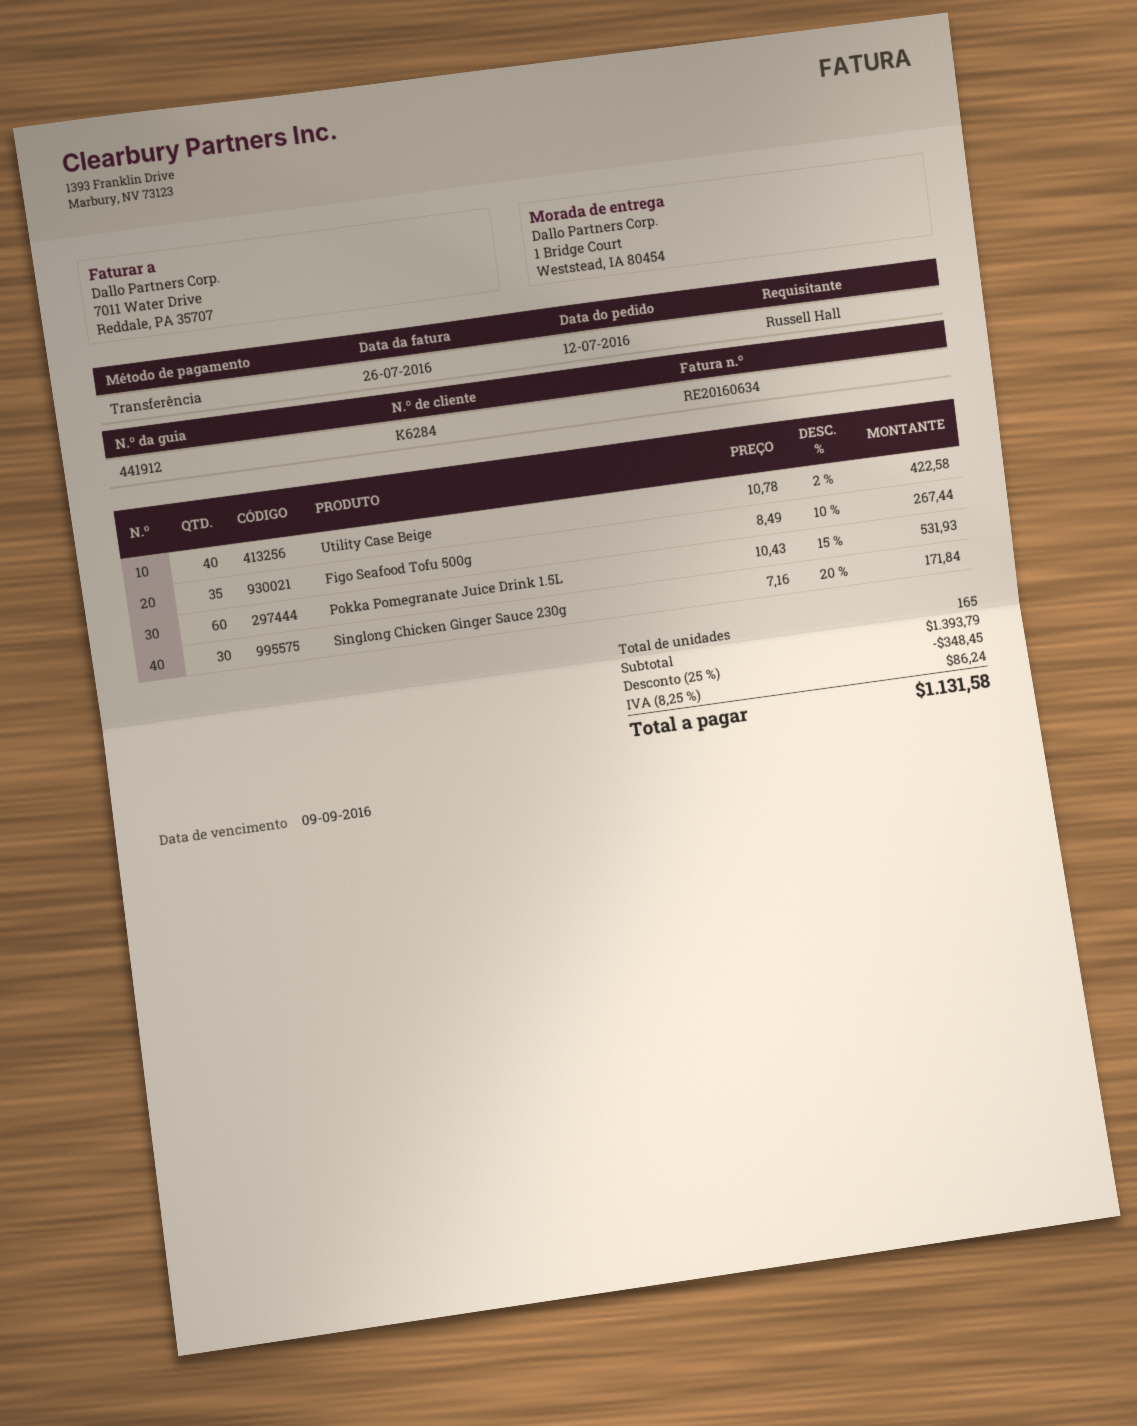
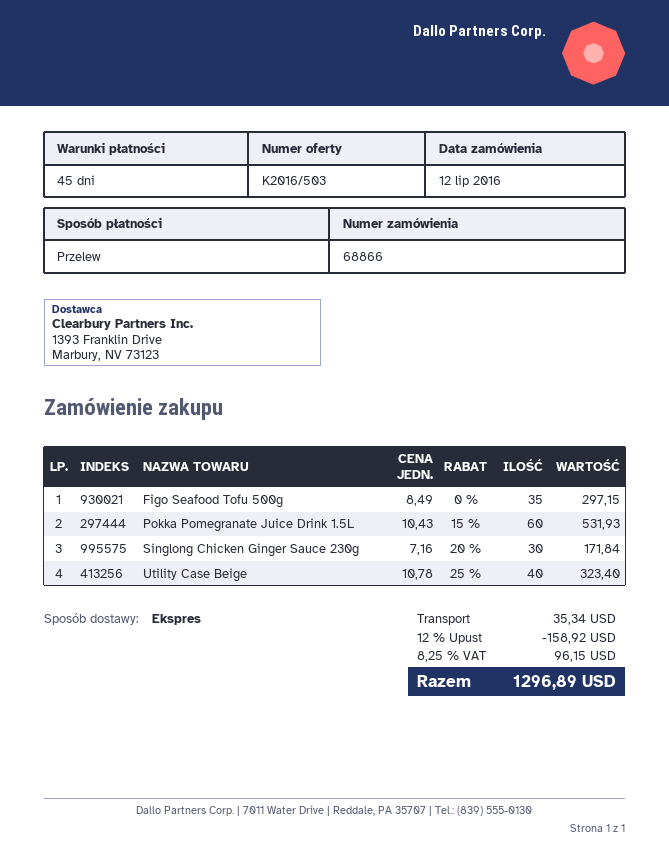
Utility Case Beige: 40 x 10.78 - 2% = 422.58 -> 40 x 10.78 - 25% = 323.40
Figo Seafood Tofu 500g: 35 x 8.49 - 10% = 267.44 -> 35 x 8.49 = 297.15
discount: 25% = 348.45 -> 12% = 158.92
shipping: none -> 35.34
tax: 8.25% = 86.24 -> 8.25% = 96.15
total: 1131.58 -> 1296.89

